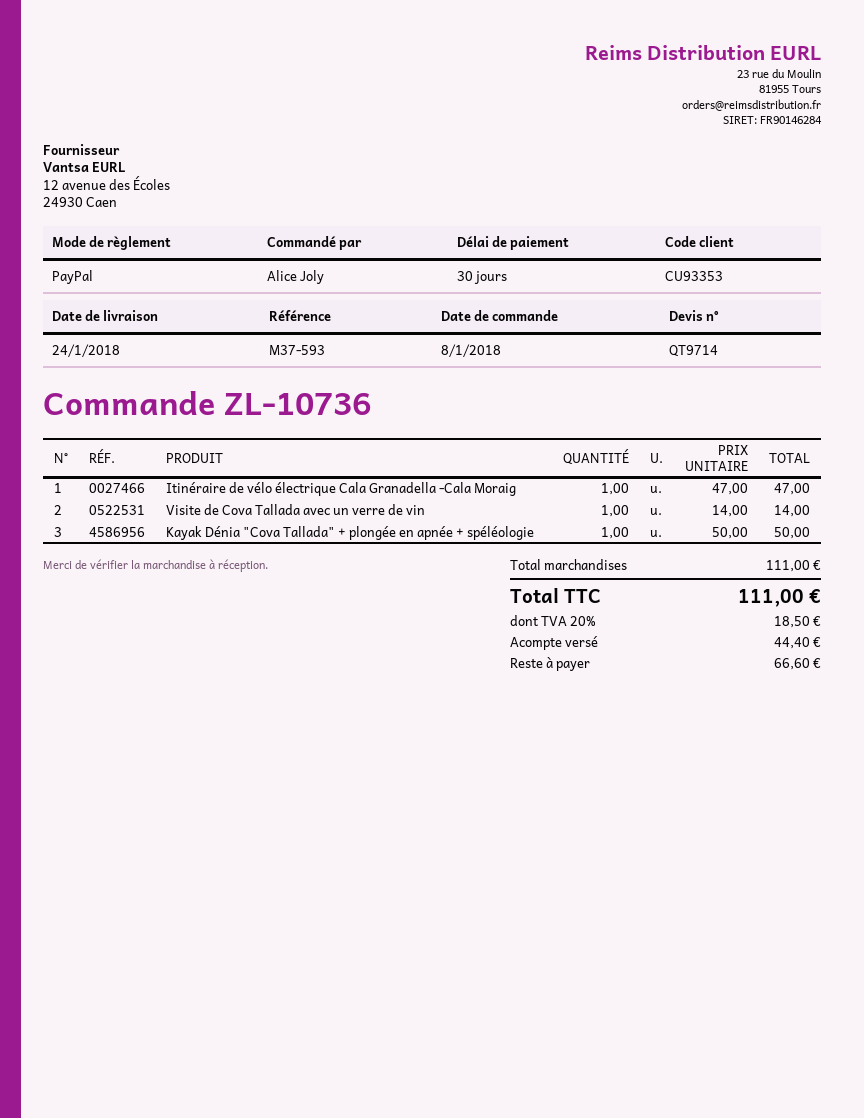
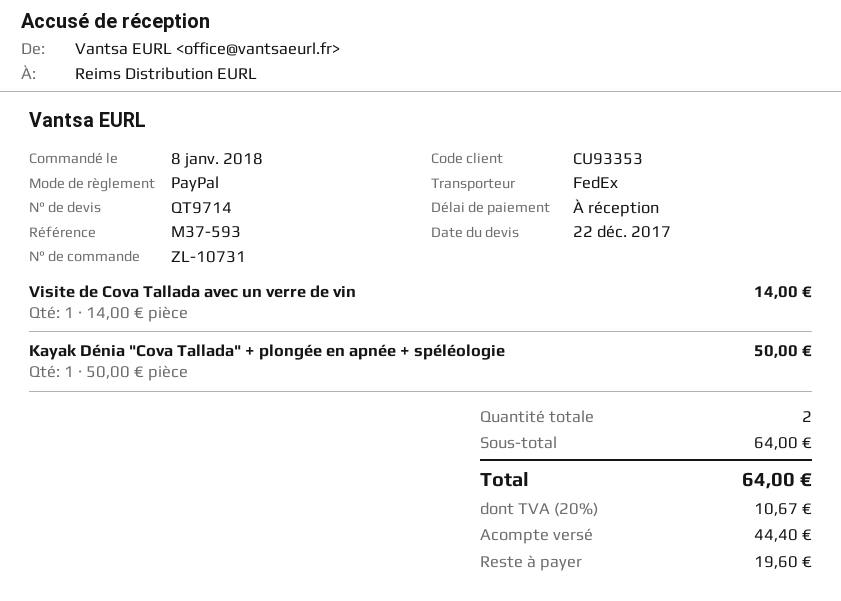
order number: ZL-10736 -> ZL-10731
payment terms: 30 days -> on receipt
Itinéraire de vélo électrique Cala Granadella -Cala Moraig: 1 x 47.00 = 47.00 -> none
subtotal: 111.00 -> 64.00
tax: 20% = 18.50 -> 20% = 10.67
total: 111.00 -> 64.00
balance: 66.60 -> 19.60

